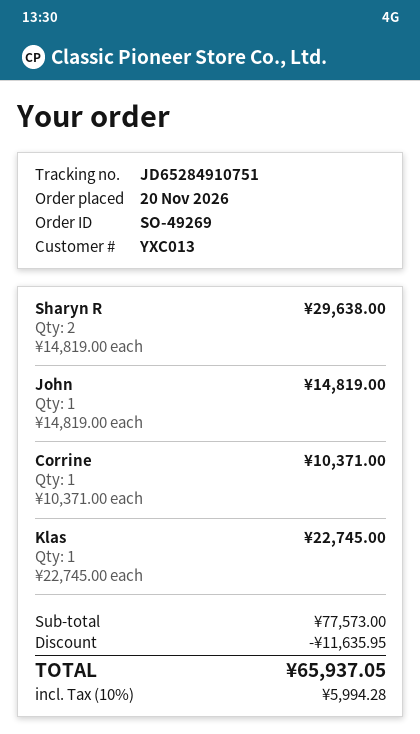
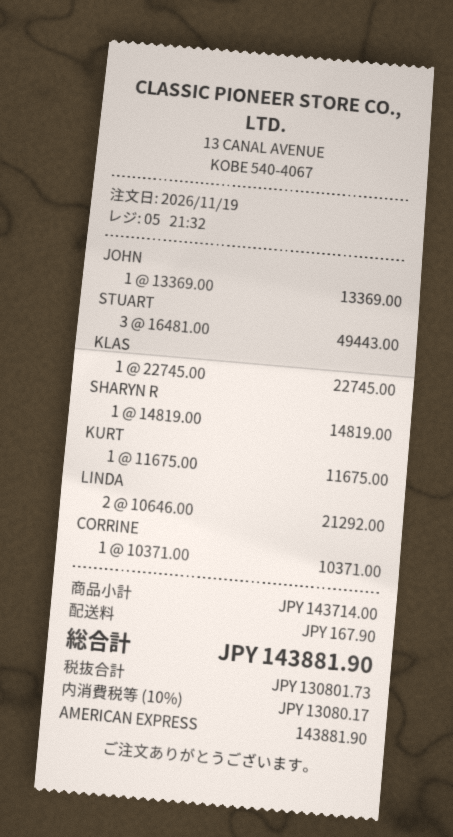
order date: 2026-11-20 -> 2026-11-19
Sharyn R: 2 x 14819.00 = 29638.00 -> 1 x 14819.00 = 14819.00
John: 1 x 14819.00 = 14819.00 -> 1 x 13369.00 = 13369.00
STUART: none -> 3 x 16481.00 = 49443.00
KURT: none -> 1 x 11675.00 = 11675.00
LINDA: none -> 2 x 10646.00 = 21292.00
subtotal: 77573.00 -> 143714.00
discount: 11635.95 -> none
shipping: none -> 167.90
tax: 10% = 5994.28 -> 10% = 13080.17
total: 65937.05 -> 143881.90

